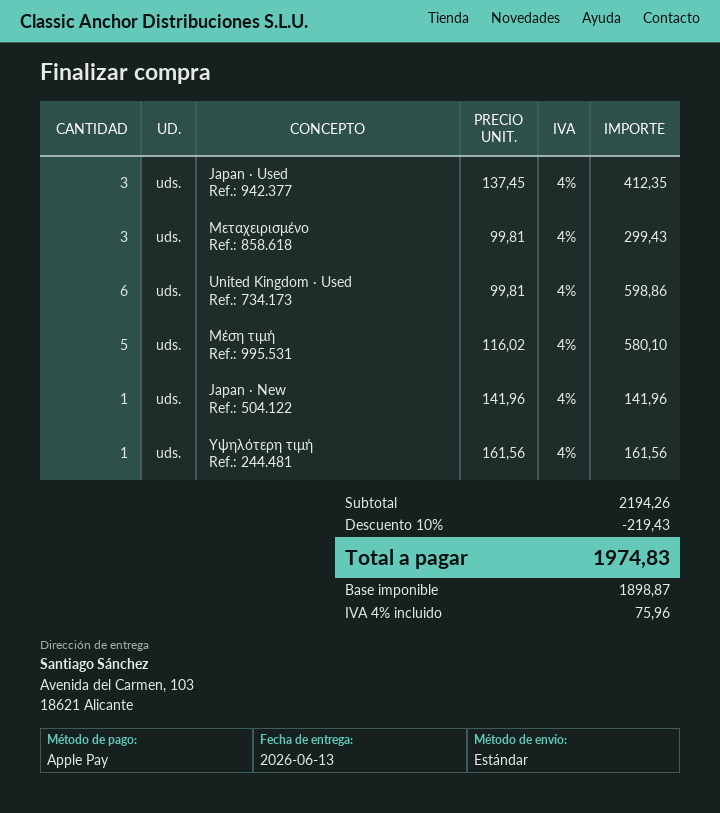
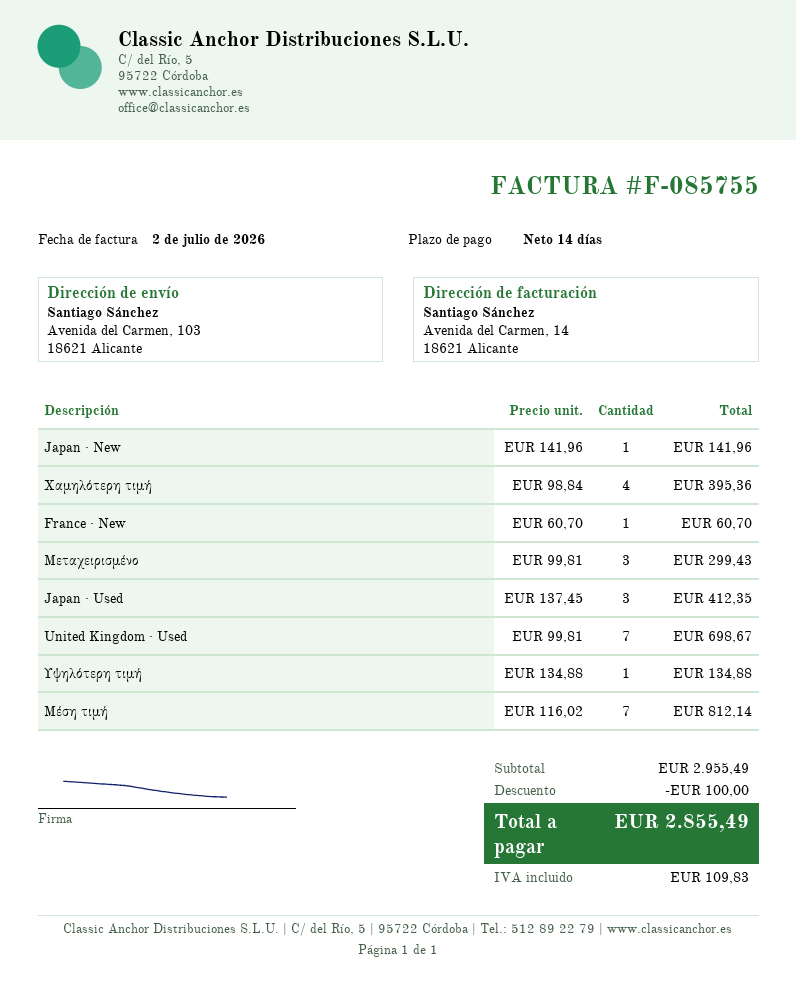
United Kingdom · Used: 6 x 99.81 = 598.86 -> 7 x 99.81 = 698.67
Μέση τιμή: 5 x 116.02 = 580.10 -> 7 x 116.02 = 812.14
Υψηλότερη τιμή: 1 x 161.56 = 161.56 -> 1 x 134.88 = 134.88
Χαμηλότερη τιμή: none -> 4 x 98.84 = 395.36
France · New: none -> 1 x 60.70 = 60.70
subtotal: 2194.26 -> 2955.49
discount: 219.43 -> 100.00
tax: 75.96 -> 109.83
total: 1974.83 -> 2855.49

